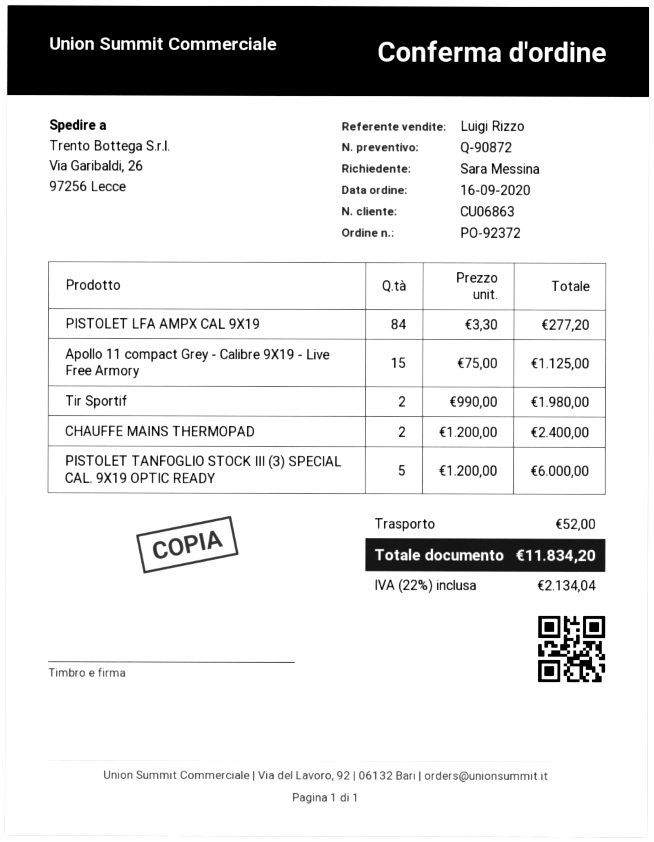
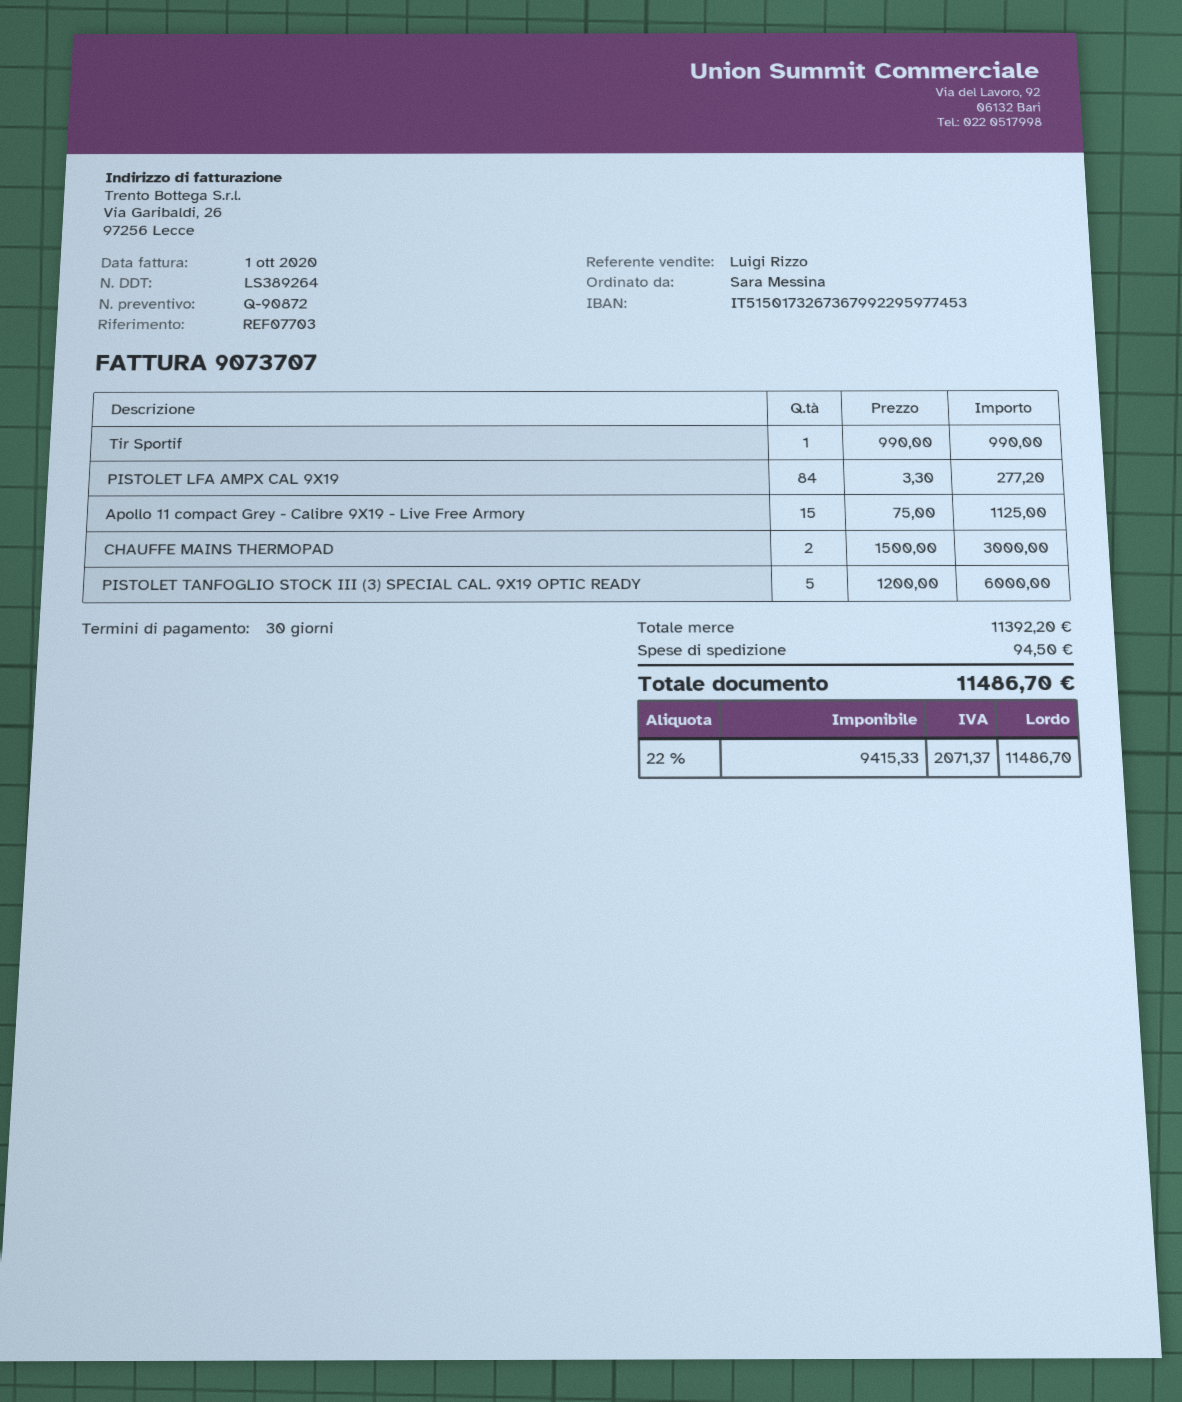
Tir Sportif: 2 x 990.00 = 1980.00 -> 1 x 990.00 = 990.00
CHAUFFE MAINS THERMOPAD: 2 x 1200.00 = 2400.00 -> 2 x 1500.00 = 3000.00
shipping: 52.00 -> 94.50
tax: 22% = 2134.04 -> 22% = 2071.37
total: 11834.20 -> 11486.70

